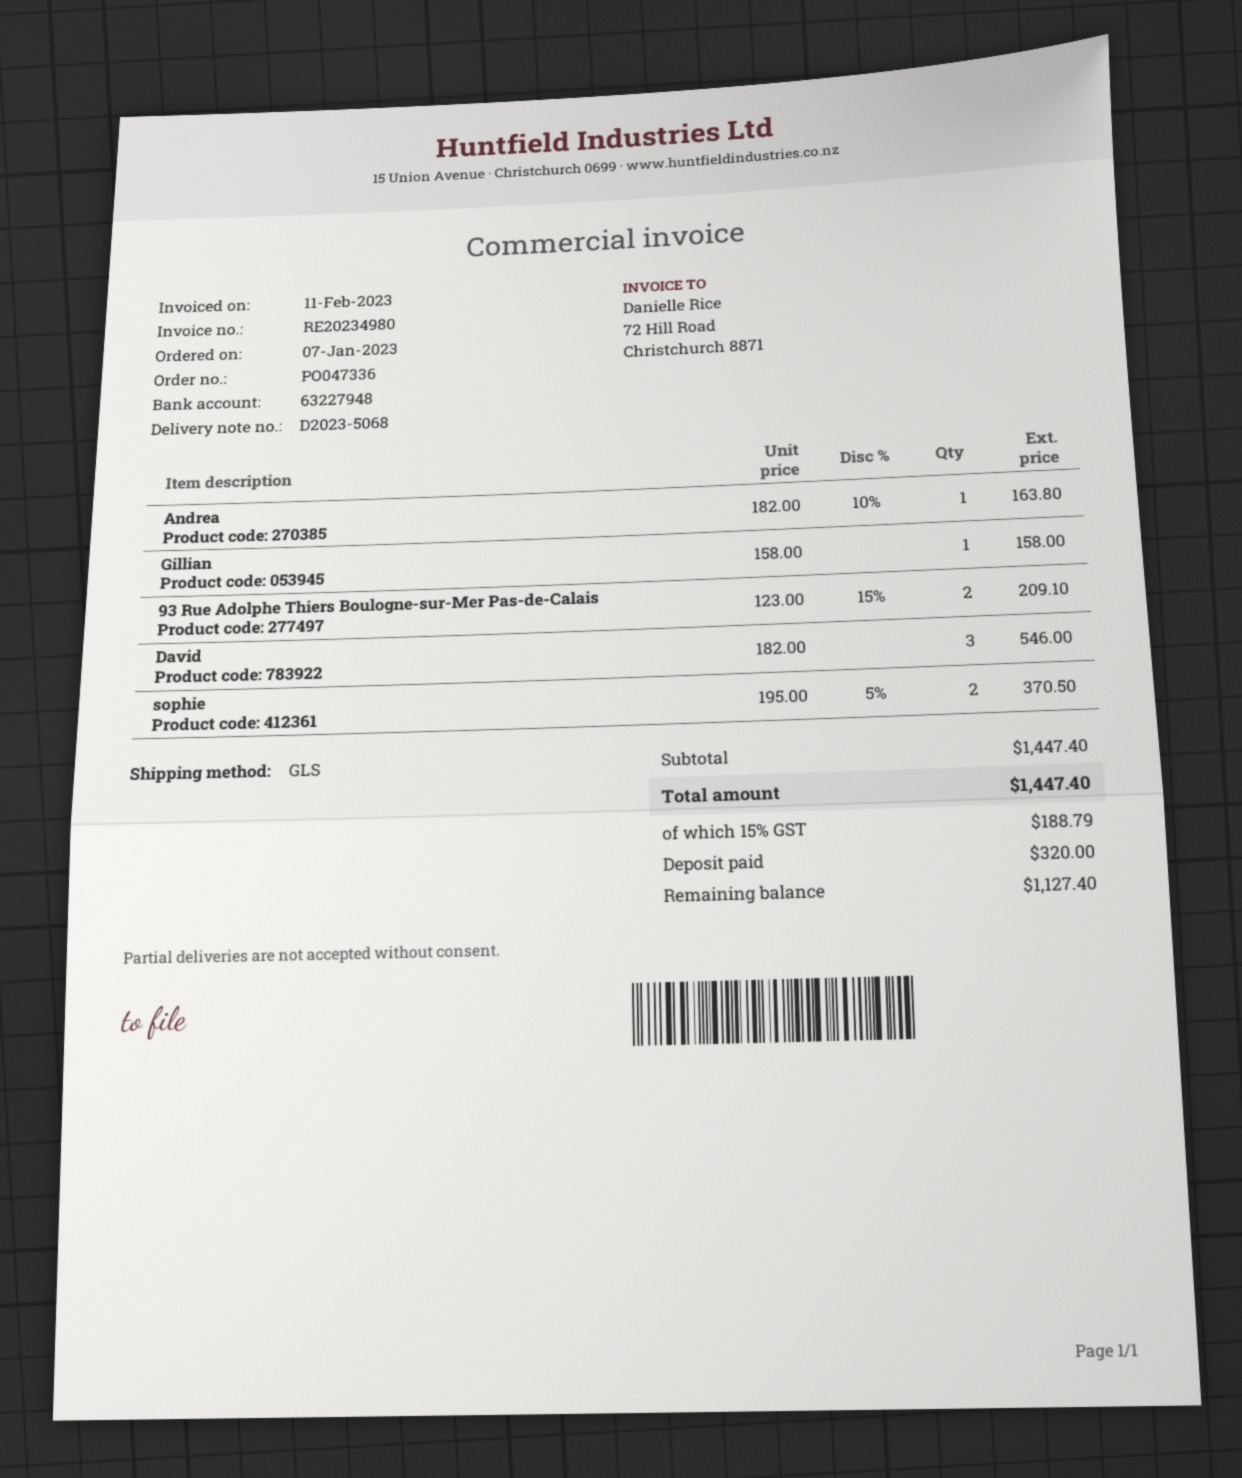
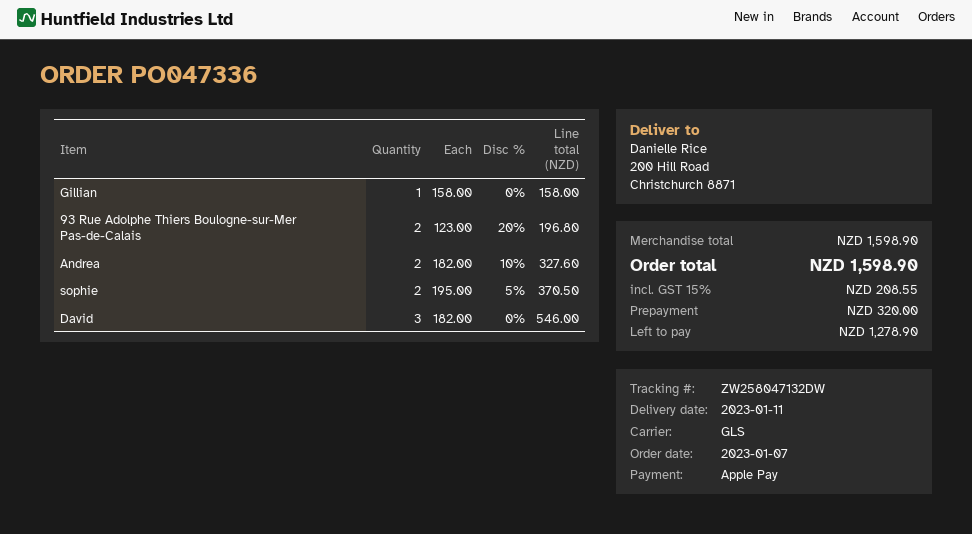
Andrea: 1 x 182.00 - 10% = 163.80 -> 2 x 182.00 - 10% = 327.60
93 Rue Adolphe Thiers Boulogne-sur-Mer Pas-de-Calais: 2 x 123.00 - 15% = 209.10 -> 2 x 123.00 - 20% = 196.80
subtotal: 1447.40 -> 1598.90
tax: 15% = 188.79 -> 15% = 208.55
total: 1447.40 -> 1598.90
balance: 1127.40 -> 1278.90

